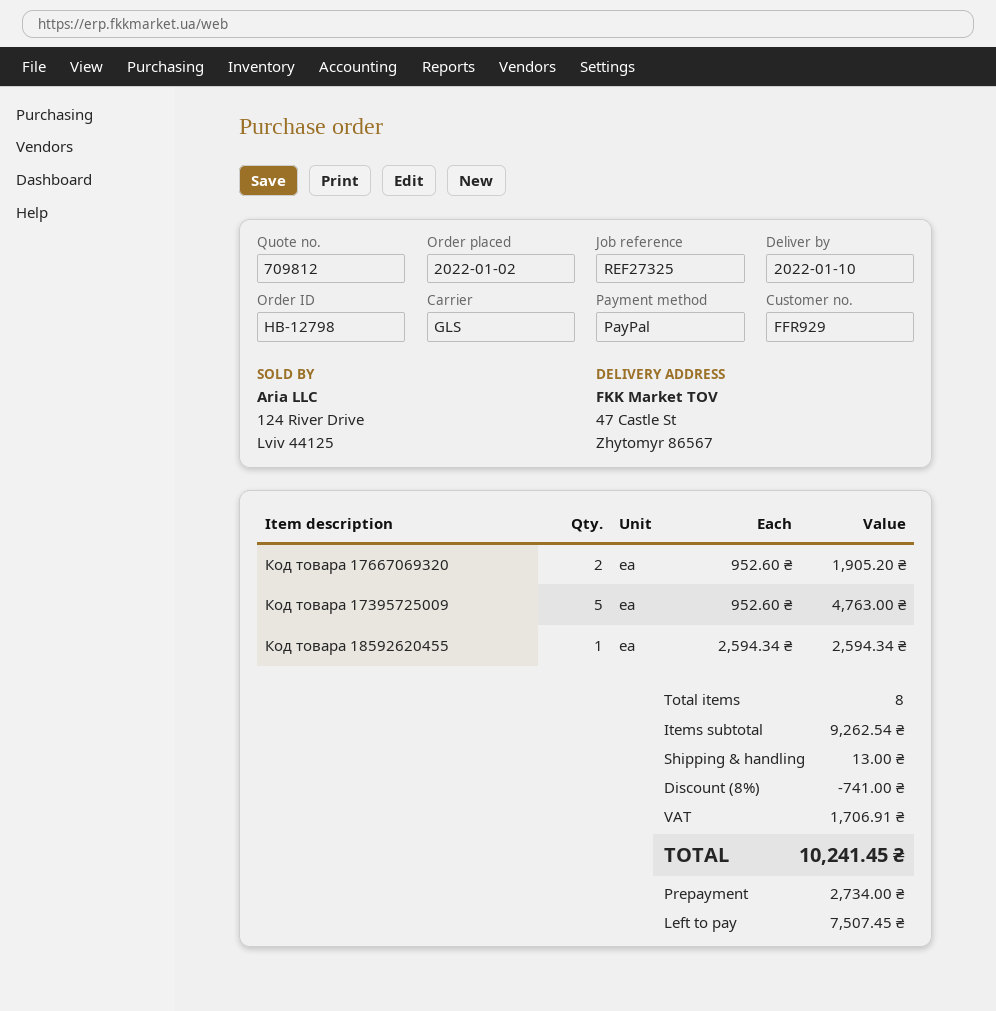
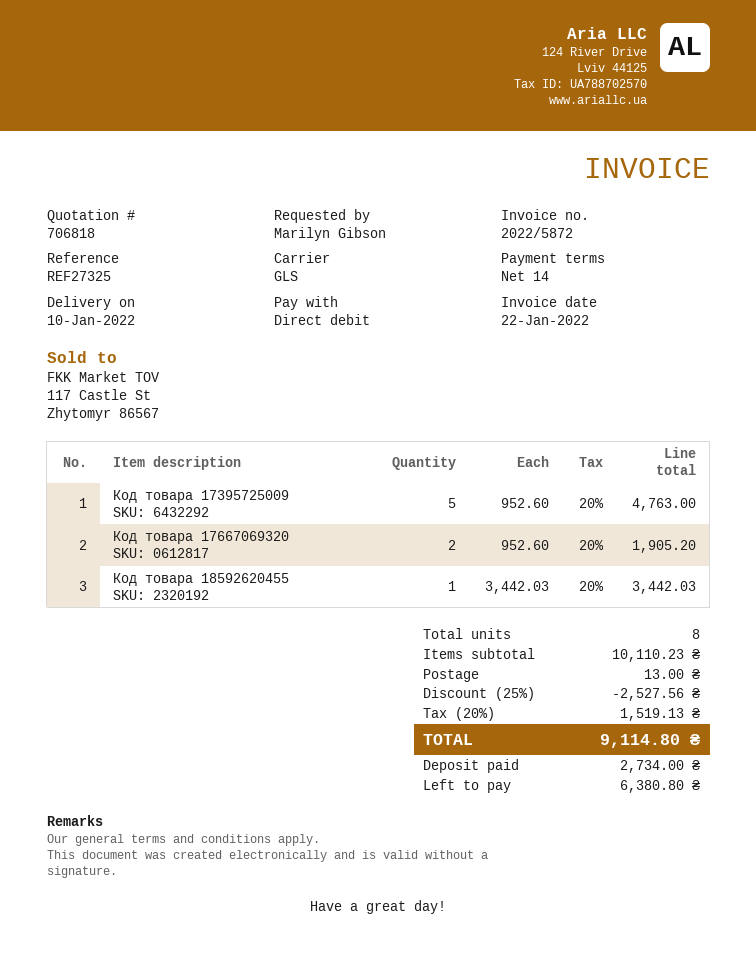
quote number: 709812 -> 706818
payment method: PayPal -> direct debit
Код товара 18592620455: 1 x 2594.34 = 2594.34 -> 1 x 3442.03 = 3442.03
subtotal: 9262.54 -> 10110.23
discount: 8% = 741.00 -> 25% = 2527.56
tax: 1706.91 -> 1519.13
total: 10241.45 -> 9114.80
balance: 7507.45 -> 6380.80

